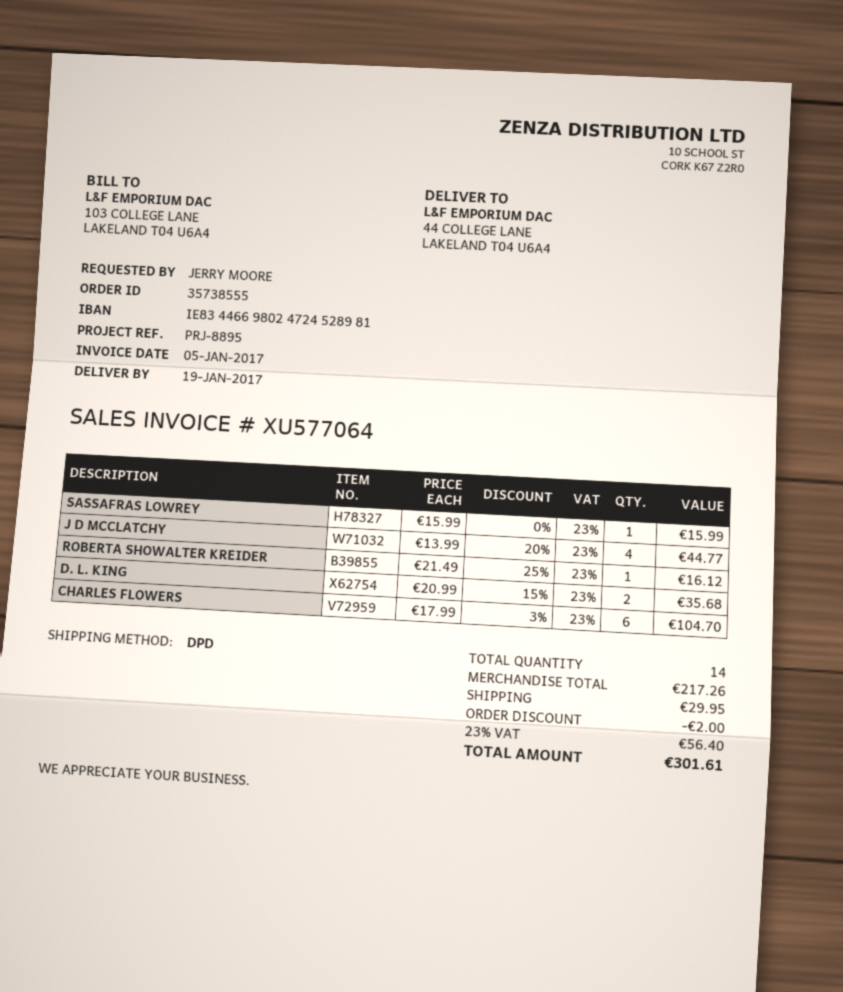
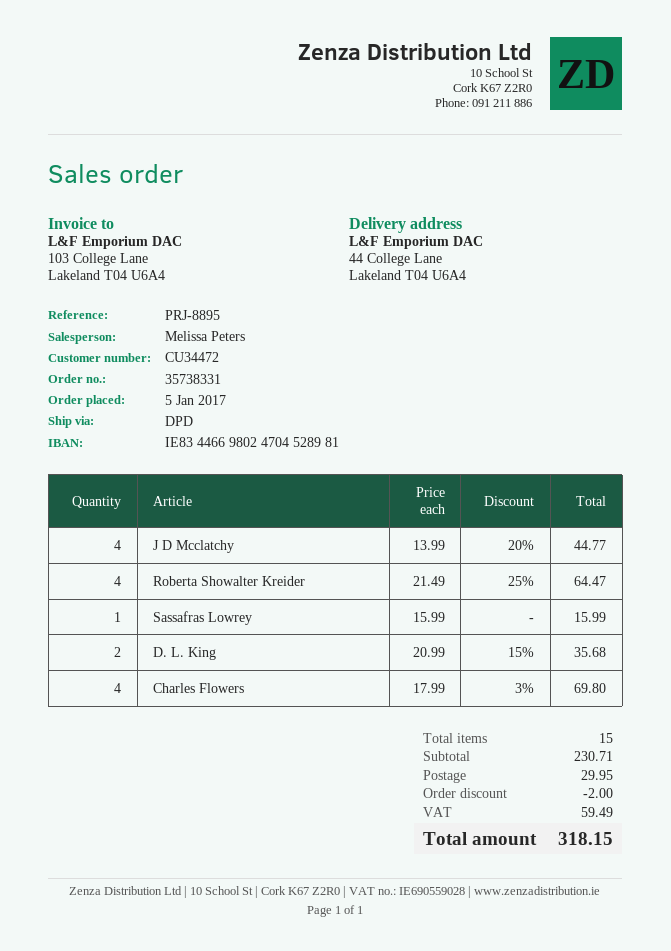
order number: 35738555 -> 35738331
bank account: IE83446698024724528981 -> IE83446698024704528981
ROBERTA SHOWALTER KREIDER: 1 x 21.49 - 25% = 16.12 -> 4 x 21.49 - 25% = 64.47
CHARLES FLOWERS: 6 x 17.99 - 3% = 104.70 -> 4 x 17.99 - 3% = 69.80
total quantity: 14 -> 15
subtotal: 217.26 -> 230.71
tax: 56.40 -> 59.49
total: 301.61 -> 318.15

